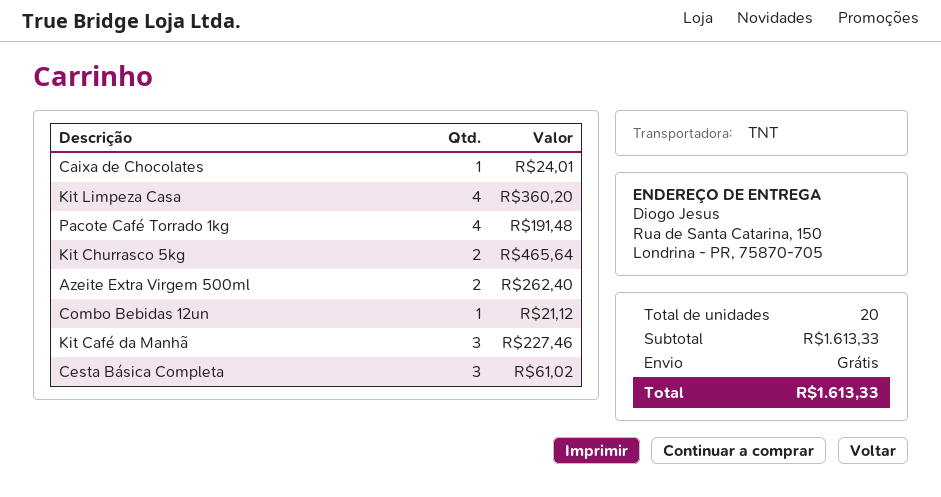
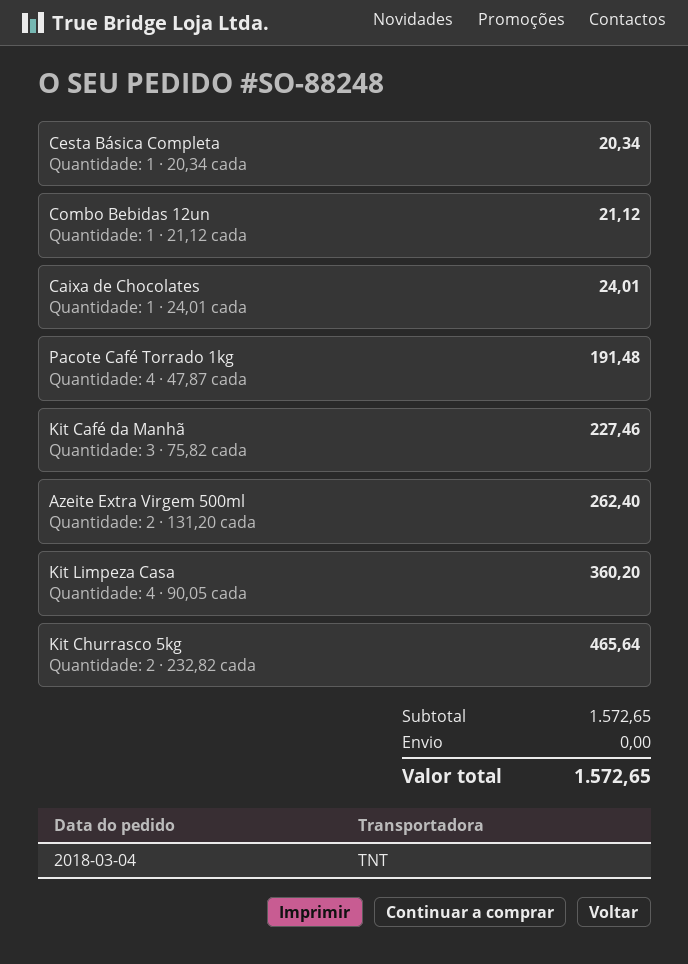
Cesta Básica Completa: 3 for 61.02 -> 1 for 20.34
subtotal: 1613.33 -> 1572.65
total: 1613.33 -> 1572.65

